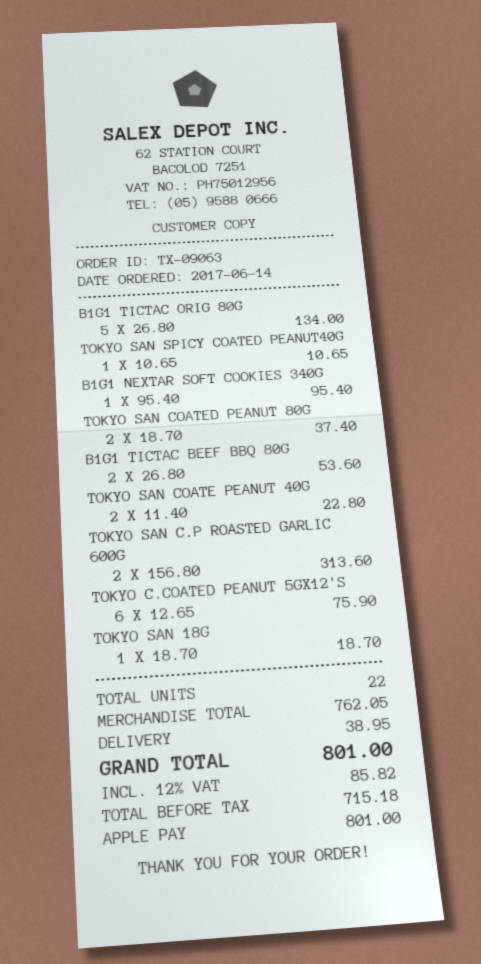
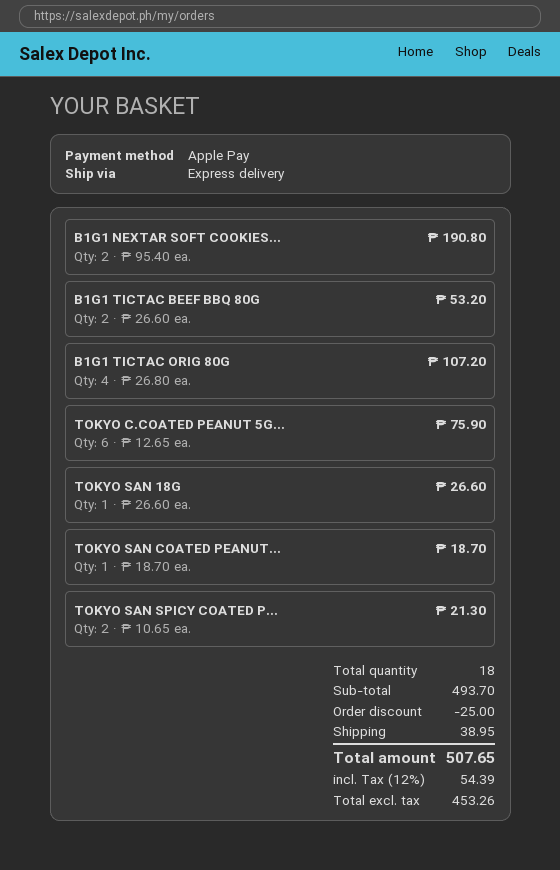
B1G1 TICTAC ORIG 80G: 5 x 26.80 = 134.00 -> 4 x 26.80 = 107.20
TOKYO SAN SPICY COATED PEANUT40G: 1 x 10.65 = 10.65 -> 2 x 10.65 = 21.30
B1G1 NEXTAR SOFT COOKIES 340G: 1 x 95.40 = 95.40 -> 2 x 95.40 = 190.80
TOKYO SAN COATED PEANUT 80G: 2 x 18.70 = 37.40 -> 1 x 18.70 = 18.70
B1G1 TICTAC BEEF BBQ 80G: 2 x 26.80 = 53.60 -> 2 x 26.60 = 53.20
TOKYO SAN COATE PEANUT 40G: 2 x 11.40 = 22.80 -> none
TOKYO SAN C.P ROASTED GARLIC 600G: 2 x 156.80 = 313.60 -> none
TOKYO SAN 18G: 1 x 18.70 = 18.70 -> 1 x 26.60 = 26.60
total quantity: 22 -> 18
subtotal: 762.05 -> 493.70
discount: none -> 25.00
net: 715.18 -> 453.26
tax: 12% = 85.82 -> 12% = 54.39
total: 801.00 -> 507.65

